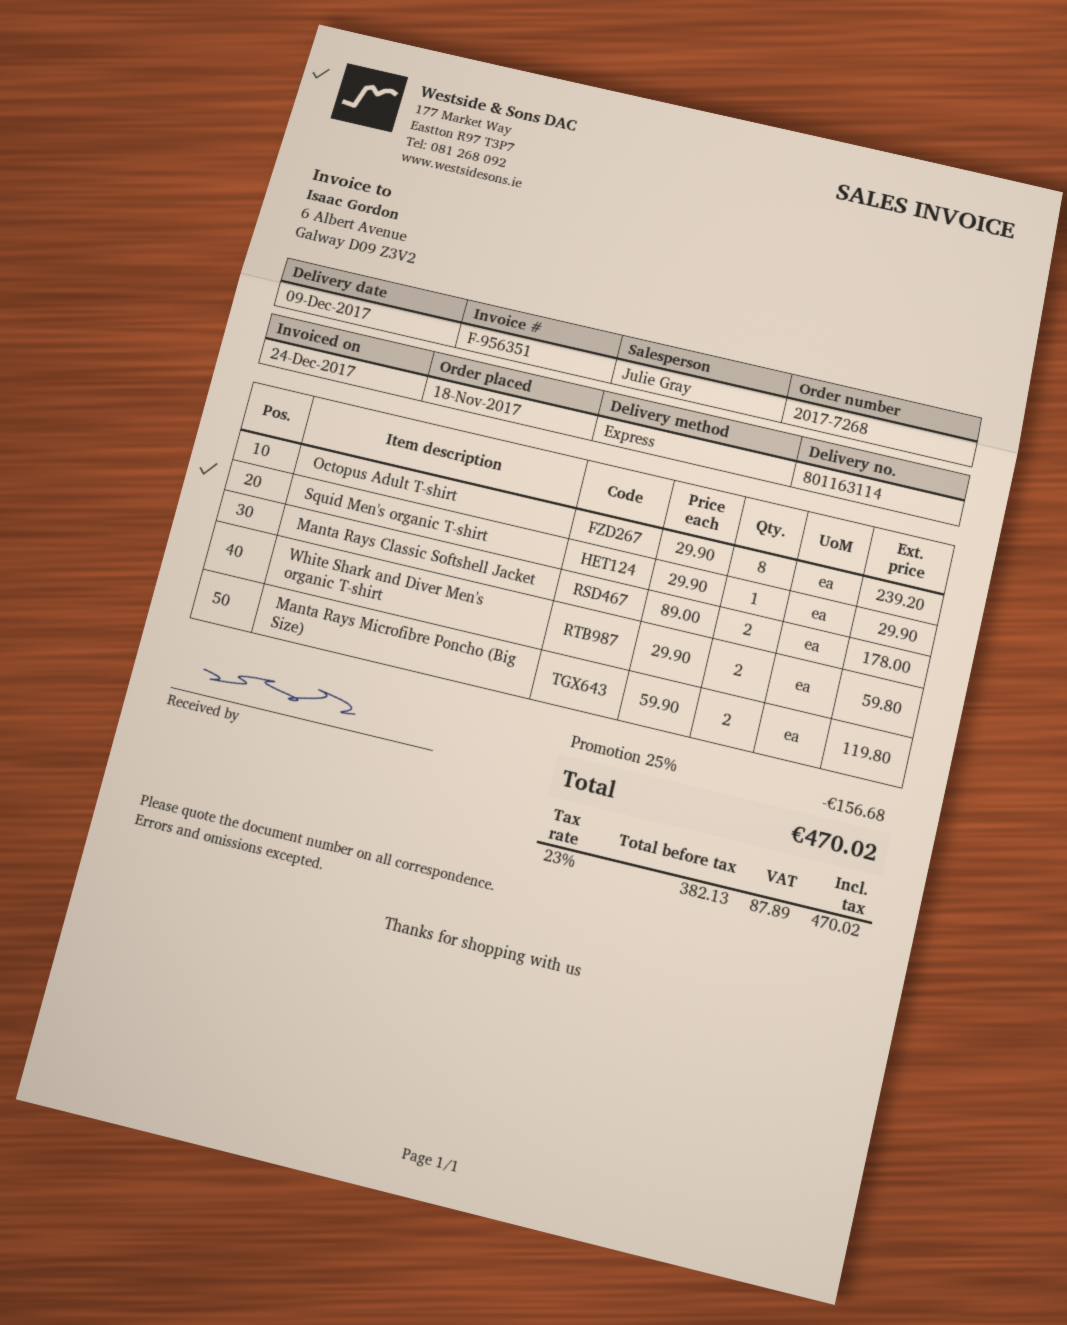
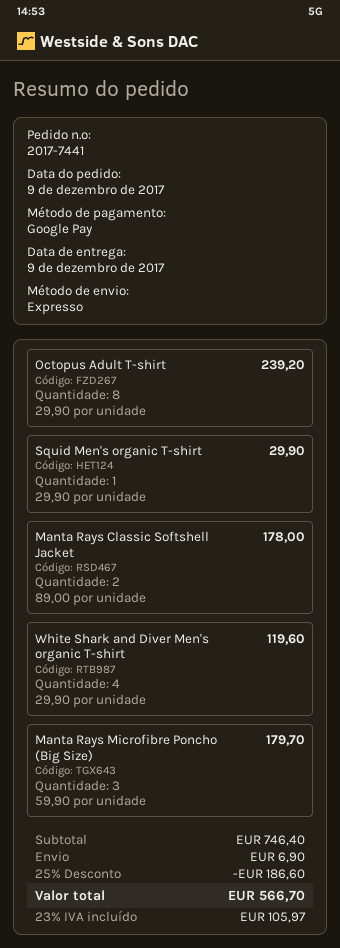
order number: 2017-7268 -> 2017-7441
order date: 2017-11-18 -> 2017-12-09
White Shark and Diver Men's organic T-shirt: 2 x 29.90 = 59.80 -> 4 x 29.90 = 119.60
Manta Rays Microfibre Poncho (Big Size): 2 x 59.90 = 119.80 -> 3 x 59.90 = 179.70
discount: 25% = 156.68 -> 25% = 186.60
shipping: none -> 6.90
tax: 23% = 87.89 -> 23% = 105.97
total: 470.02 -> 566.70

